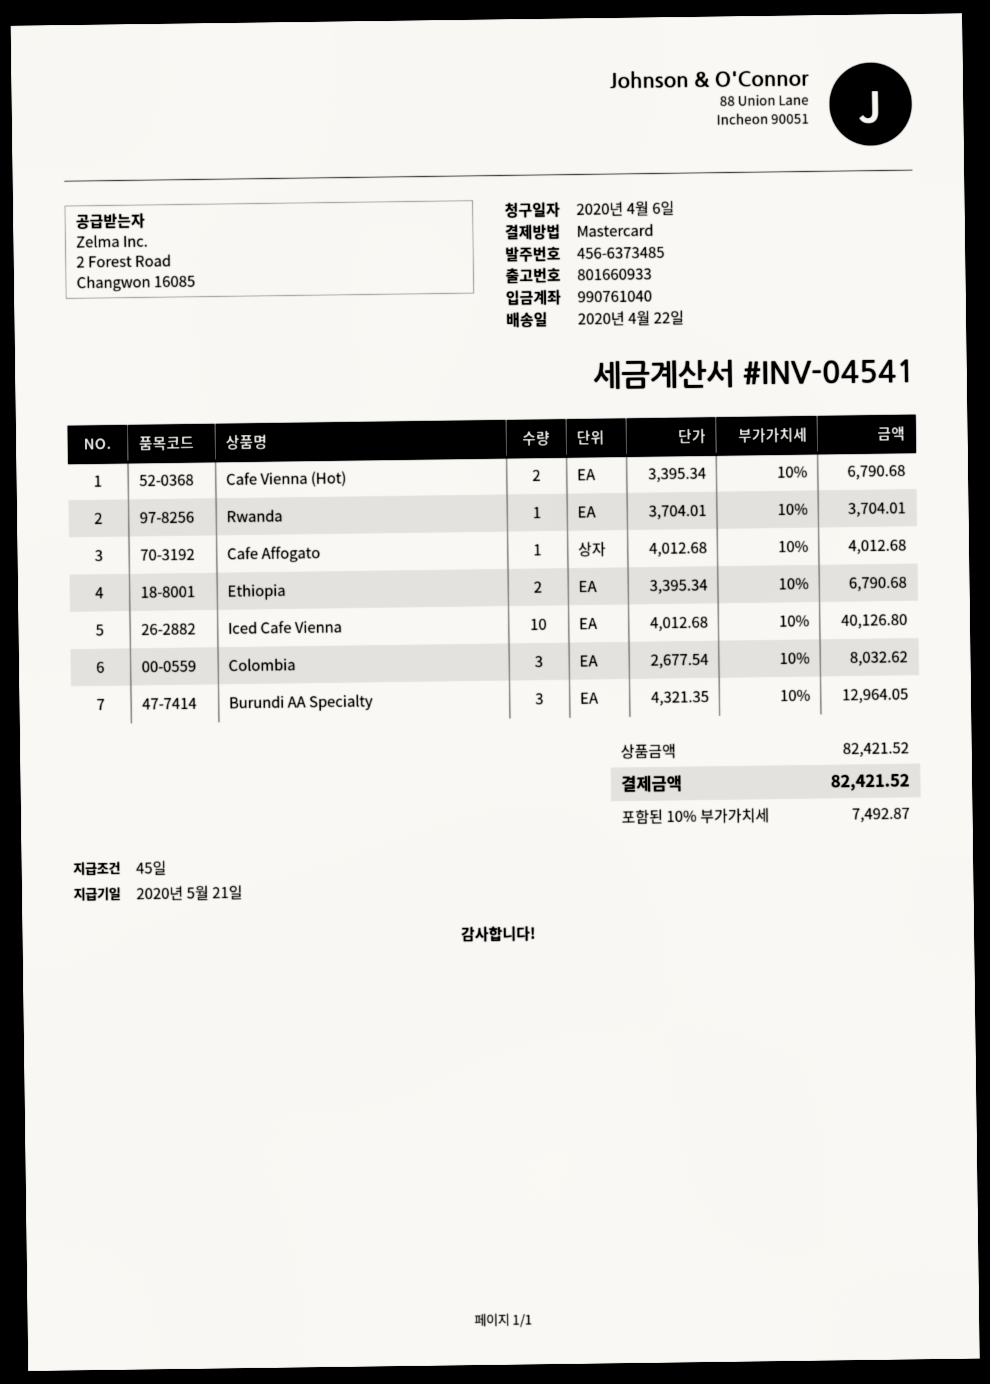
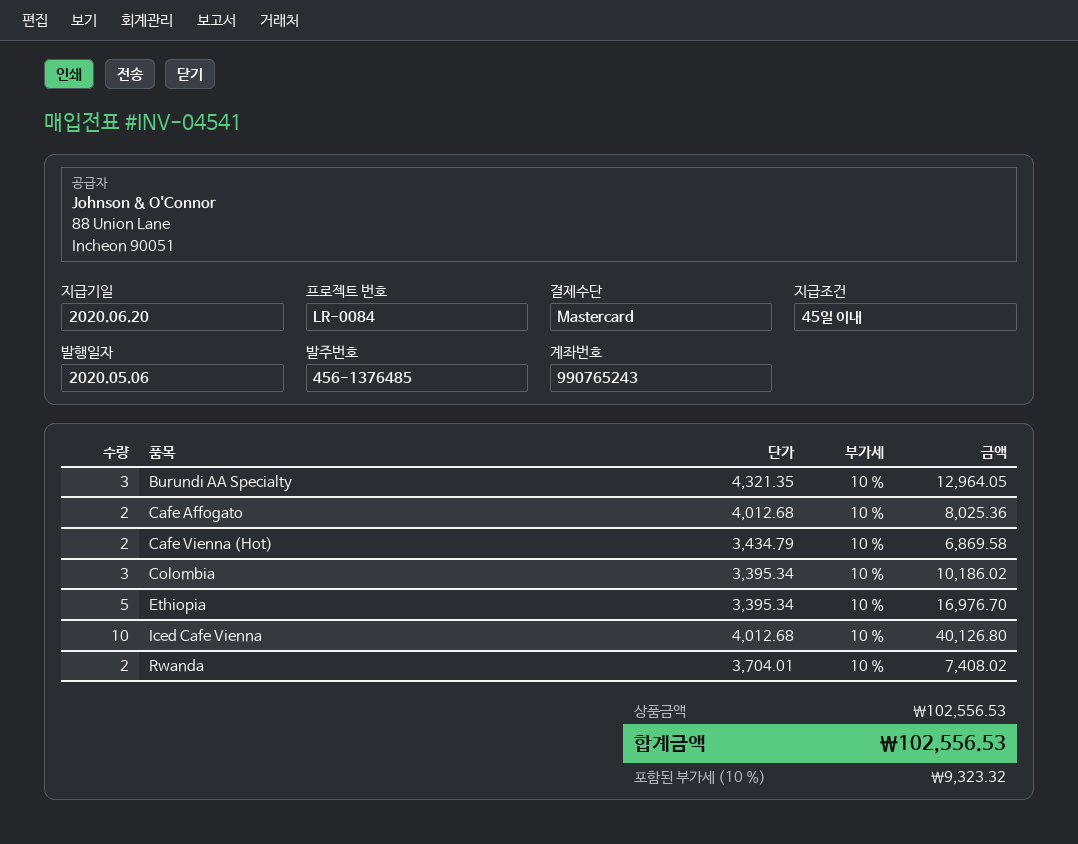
order number: 456-6373485 -> 456-1376485
invoice date: 2020-04-06 -> 2020-05-06
due date: 2020-05-21 -> 2020-06-20
bank account: 990761040 -> 990765243
Cafe Vienna (Hot): 2 x 3395.34 = 6790.68 -> 2 x 3434.79 = 6869.58
Rwanda: 1 x 3704.01 = 3704.01 -> 2 x 3704.01 = 7408.02
Cafe Affogato: 1 x 4012.68 = 4012.68 -> 2 x 4012.68 = 8025.36
Ethiopia: 2 x 3395.34 = 6790.68 -> 5 x 3395.34 = 16976.70
Colombia: 3 x 2677.54 = 8032.62 -> 3 x 3395.34 = 10186.02
subtotal: 82421.52 -> 102556.53
tax: 10% = 7492.87 -> 10% = 9323.32
total: 82421.52 -> 102556.53

